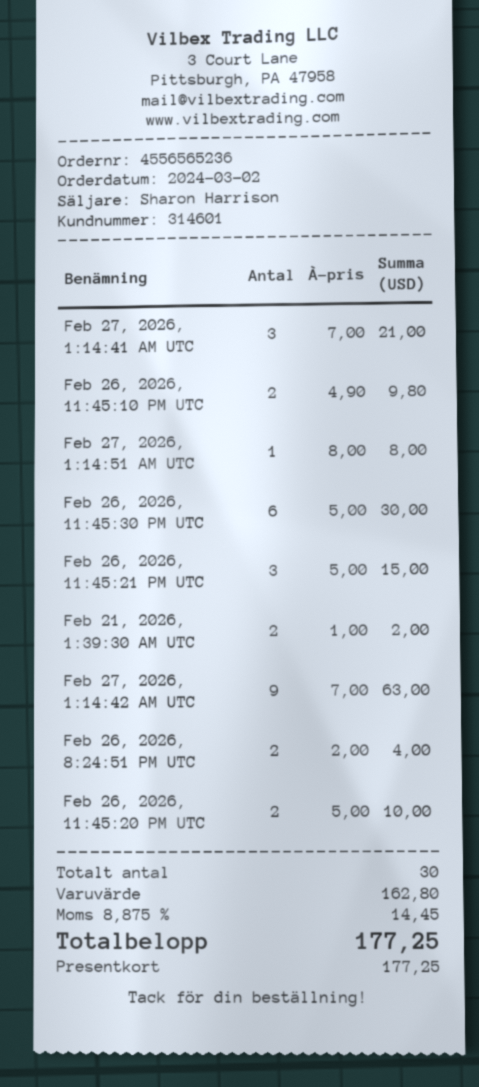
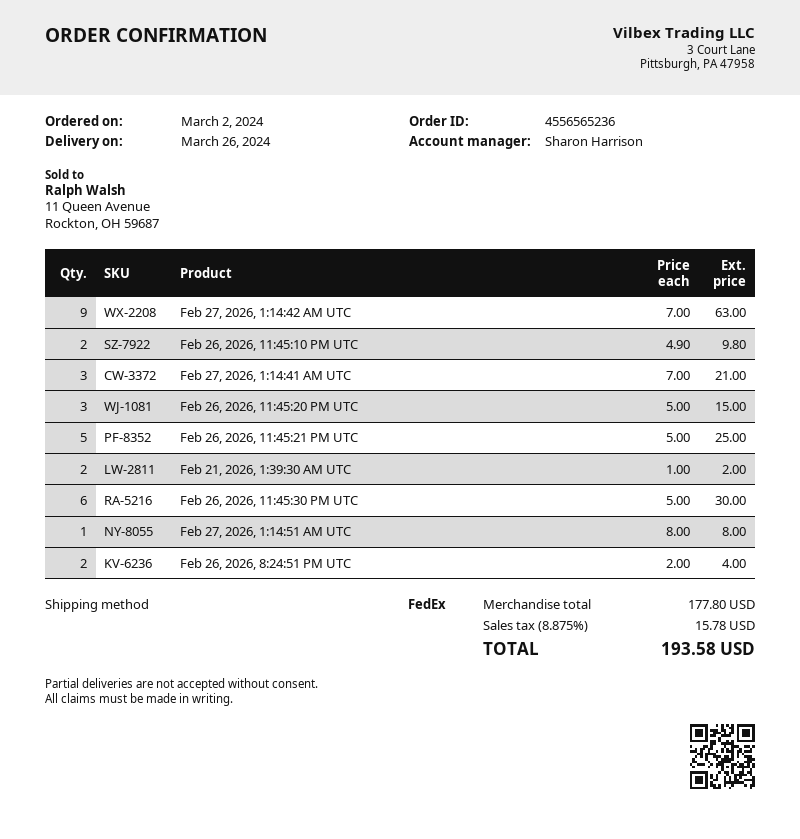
Feb 26, 2026, 11:45:21 PM UTC: 3 x 5.00 = 15.00 -> 5 x 5.00 = 25.00
Feb 26, 2026, 11:45:20 PM UTC: 2 x 5.00 = 10.00 -> 3 x 5.00 = 15.00
subtotal: 162.80 -> 177.80
tax: 8.875% = 14.45 -> 8.875% = 15.78
total: 177.25 -> 193.58

